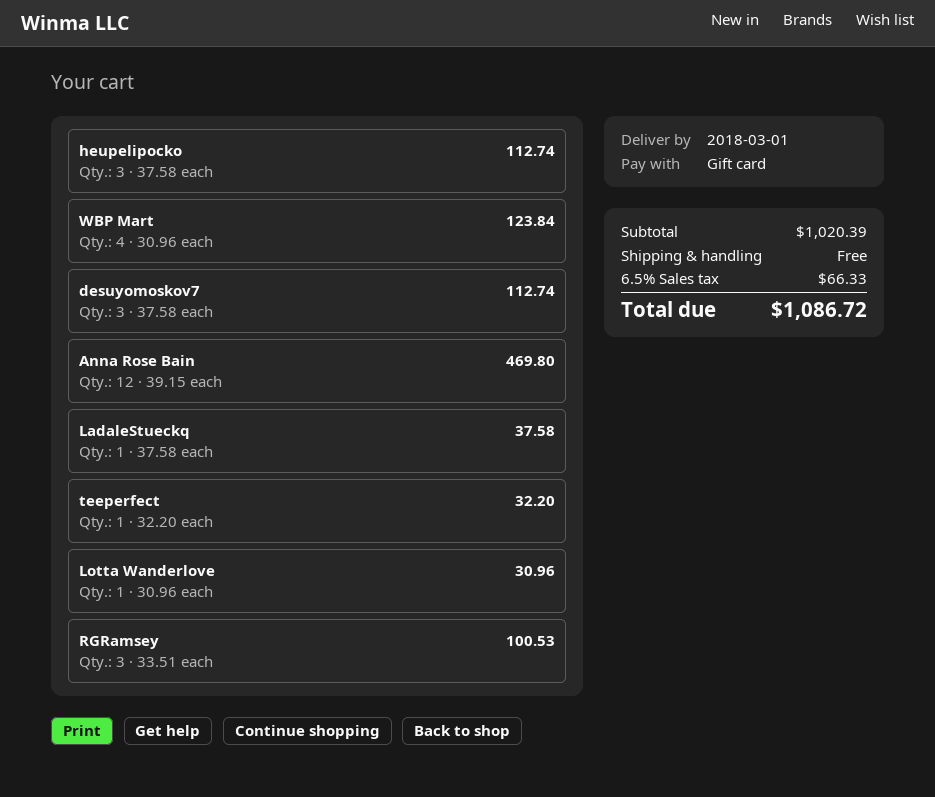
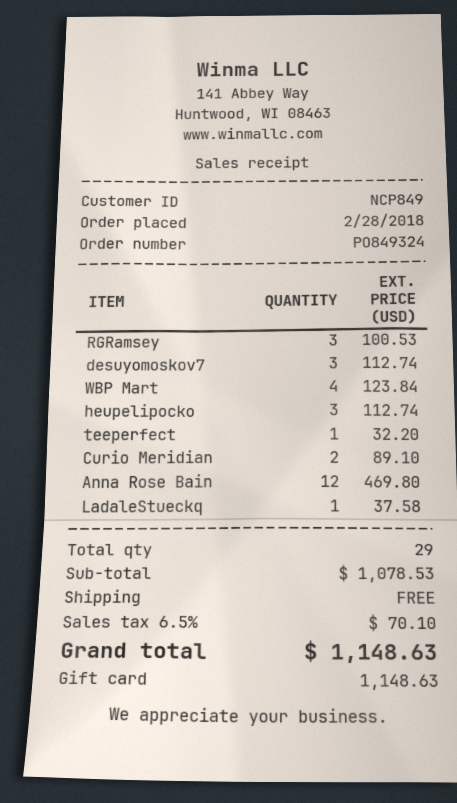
Lotta Wanderlove: 1 for 30.96 -> none
Curio Meridian: none -> 2 for 89.10
subtotal: 1020.39 -> 1078.53
tax: 6.5% = 66.33 -> 6.5% = 70.10
total: 1086.72 -> 1148.63

